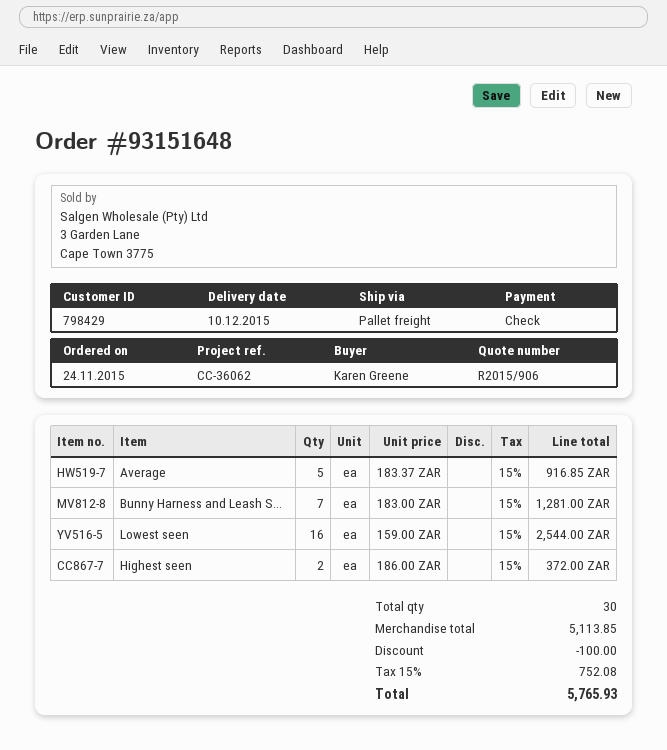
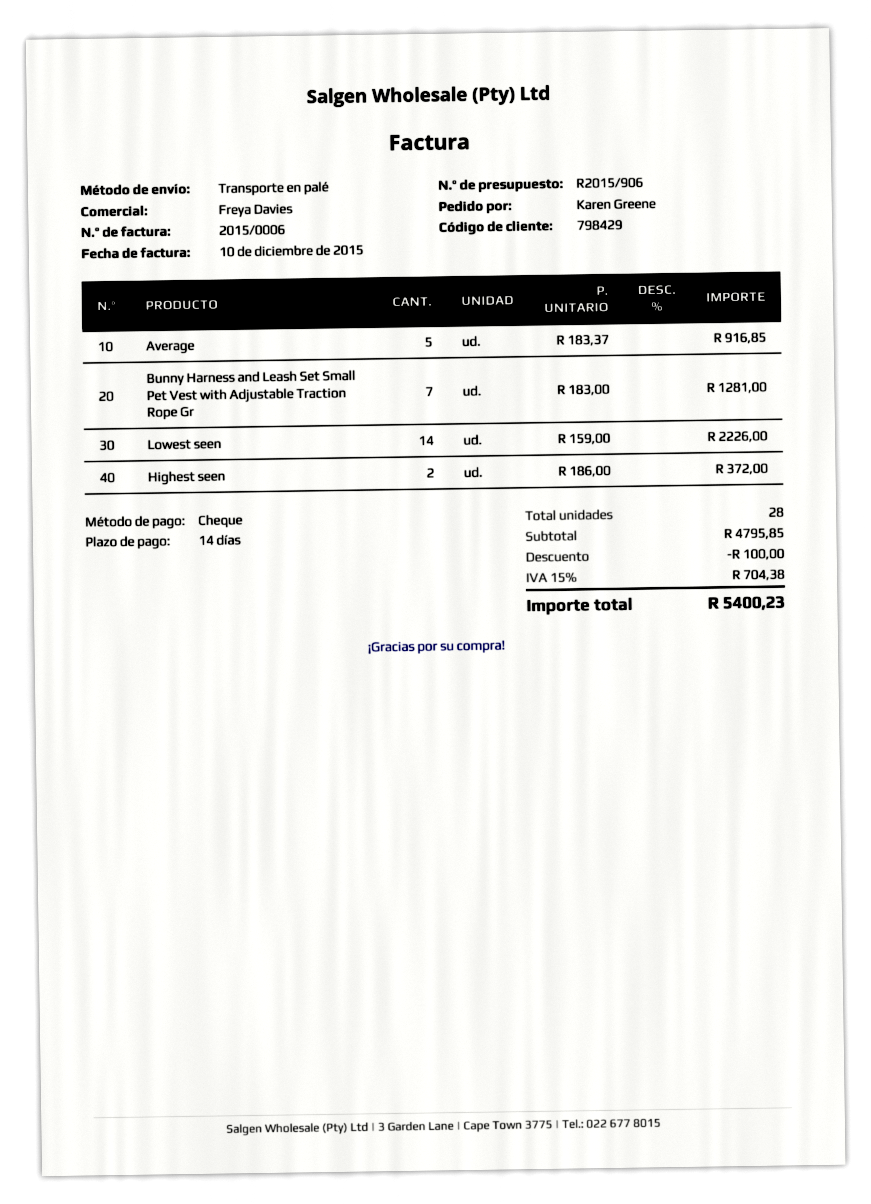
Lowest seen: 16 x 159.00 = 2544.00 -> 14 x 159.00 = 2226.00
total quantity: 30 -> 28
subtotal: 5113.85 -> 4795.85
tax: 15% = 752.08 -> 15% = 704.38
total: 5765.93 -> 5400.23

